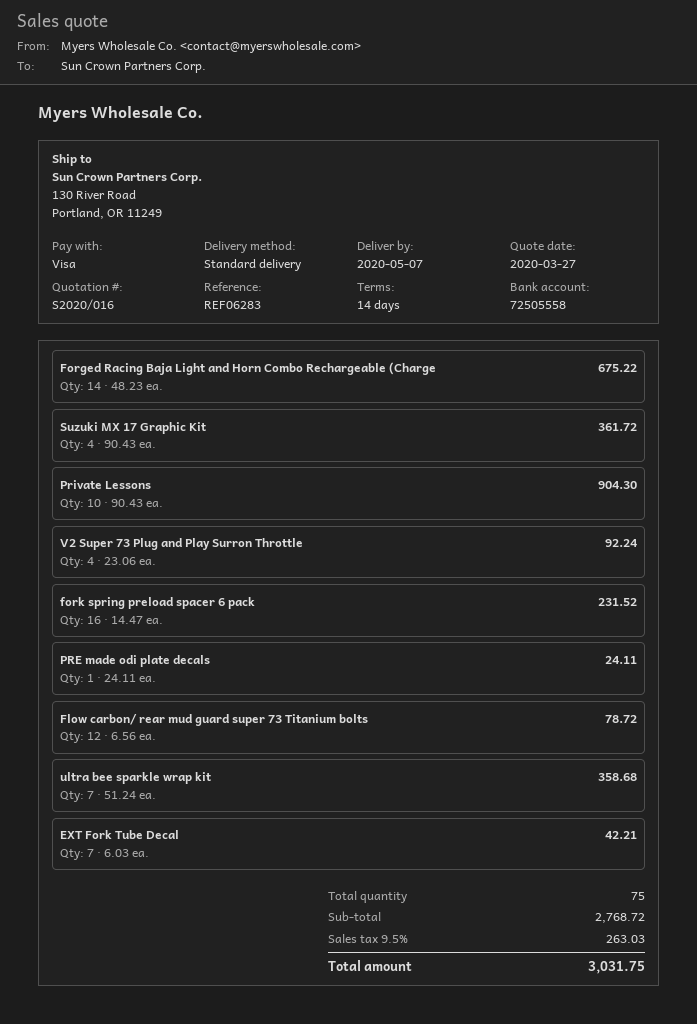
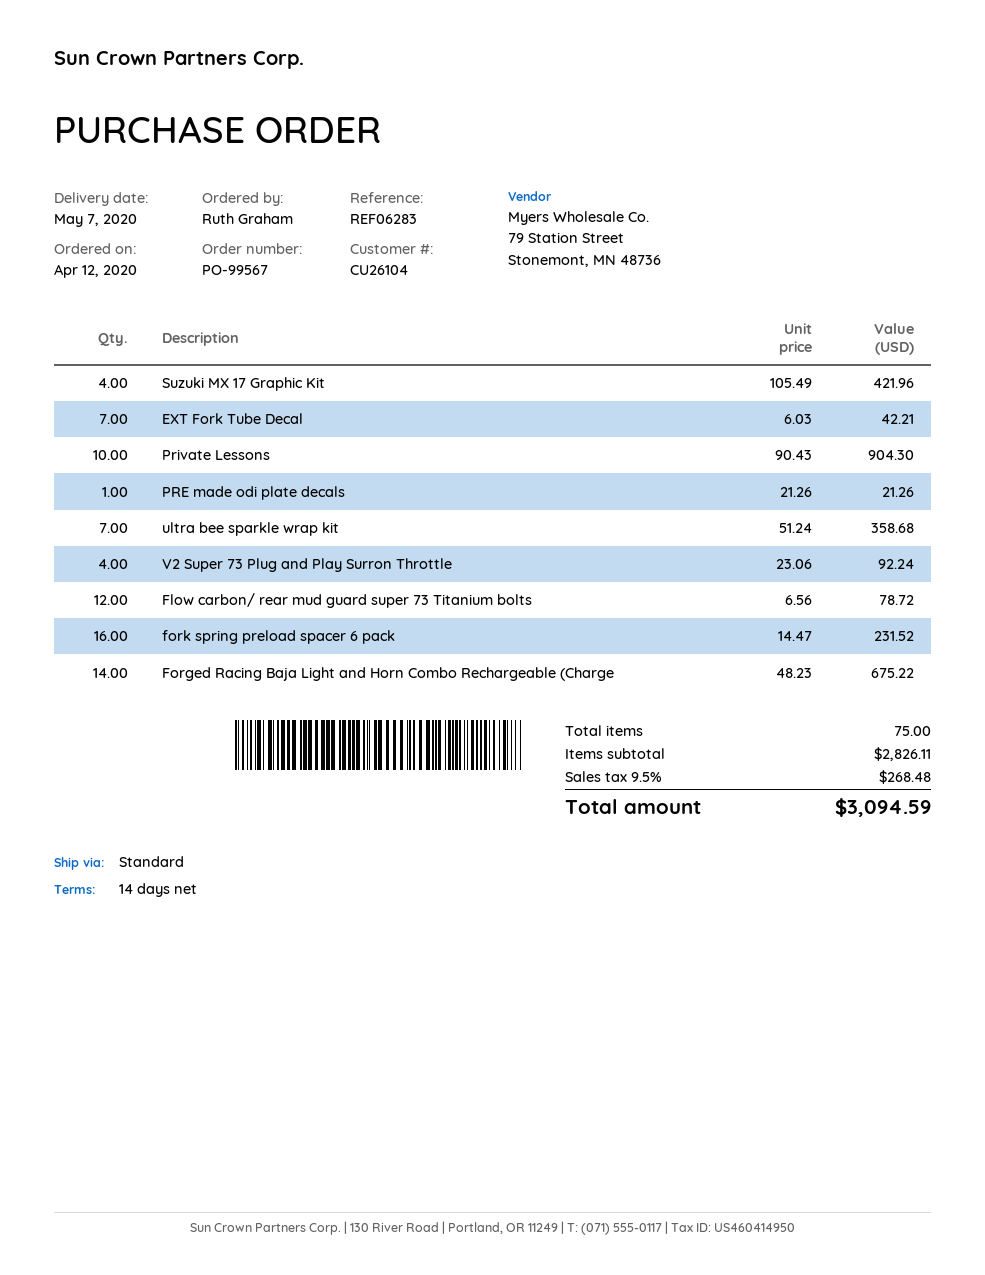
Suzuki MX 17 Graphic Kit: 4 x 90.43 = 361.72 -> 4 x 105.49 = 421.96
PRE made odi plate decals: 1 x 24.11 = 24.11 -> 1 x 21.26 = 21.26
subtotal: 2768.72 -> 2826.11
tax: 9.5% = 263.03 -> 9.5% = 268.48
total: 3031.75 -> 3094.59

